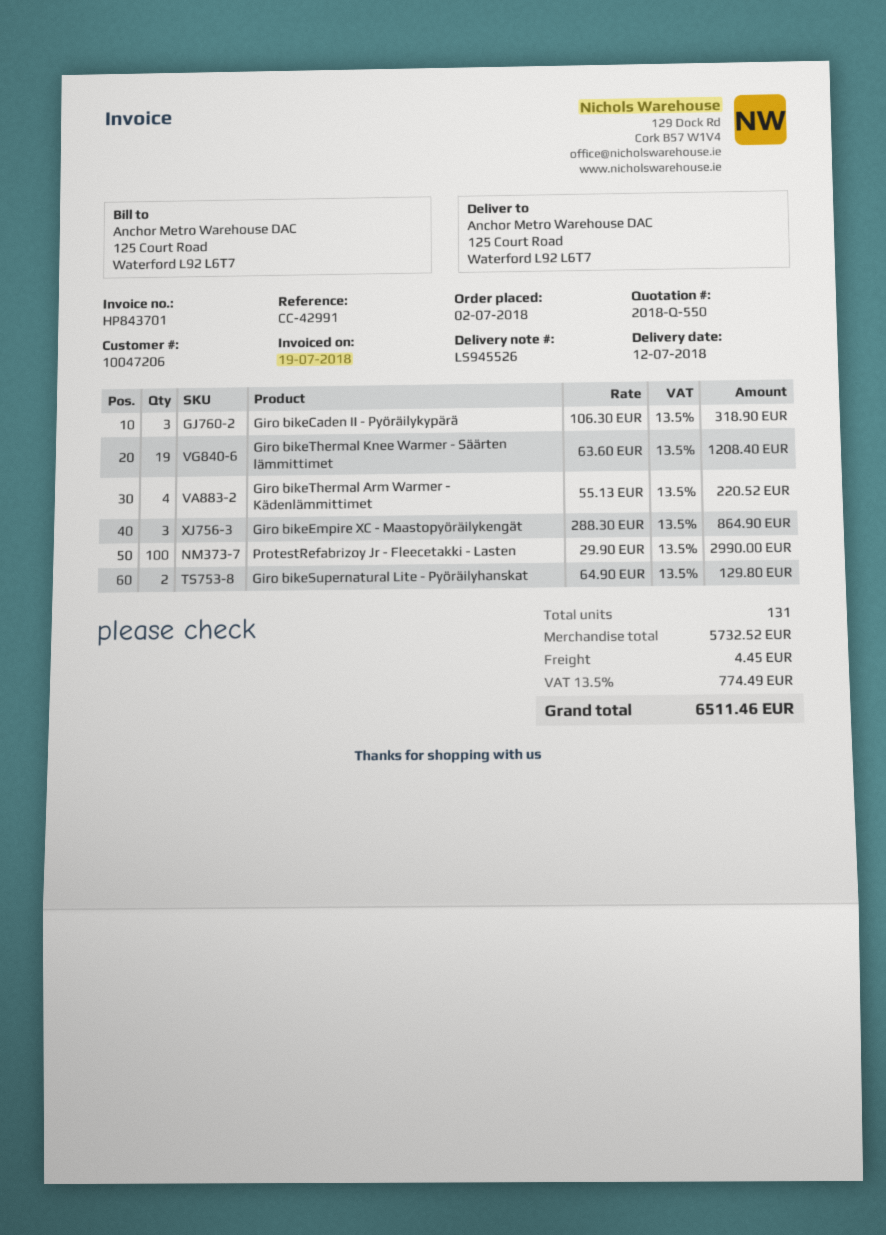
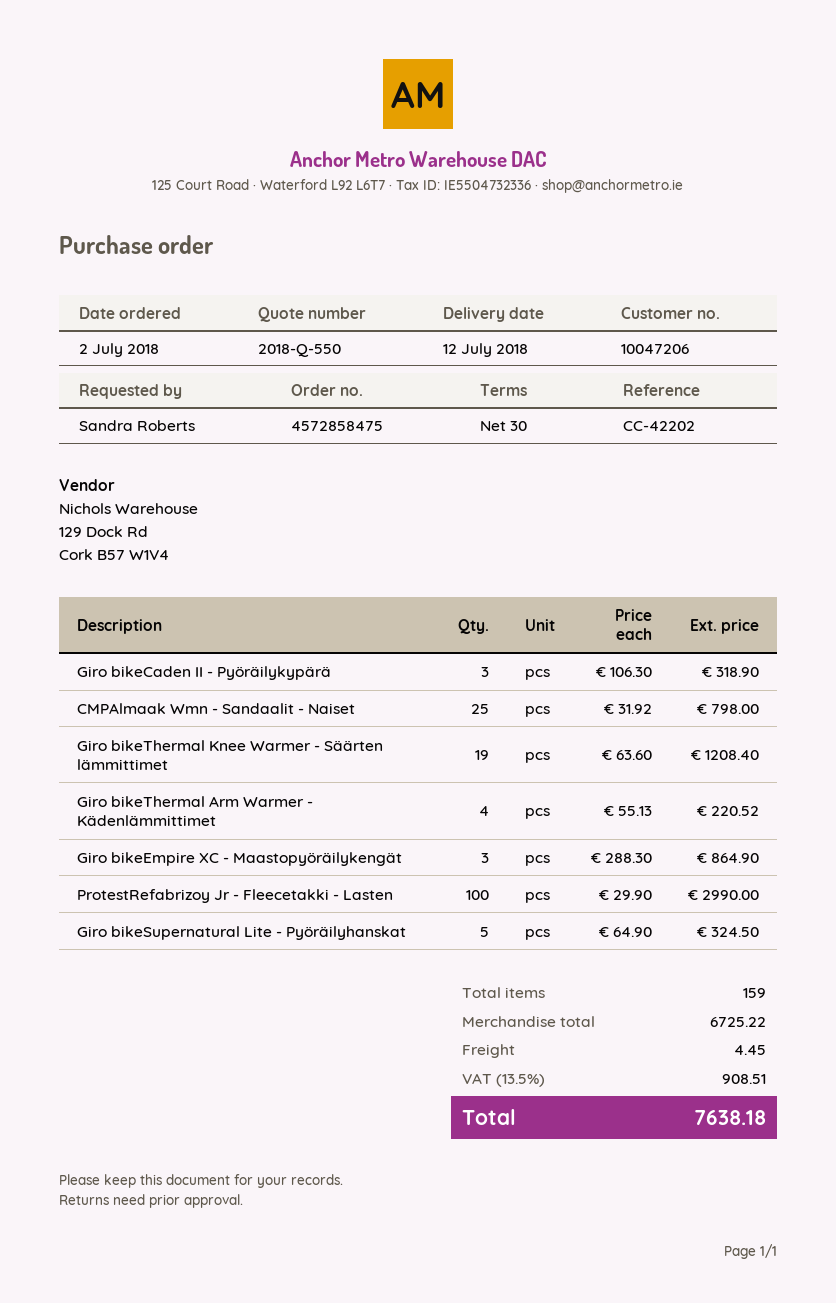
reference: CC-42991 -> CC-42202
Giro bikeSupernatural Lite - Pyöräilyhanskat: 2 x 64.90 = 129.80 -> 5 x 64.90 = 324.50
CMPAlmaak Wmn - Sandaalit - Naiset: none -> 25 x 31.92 = 798.00
total quantity: 131 -> 159
subtotal: 5732.52 -> 6725.22
tax: 13.5% = 774.49 -> 13.5% = 908.51
total: 6511.46 -> 7638.18

